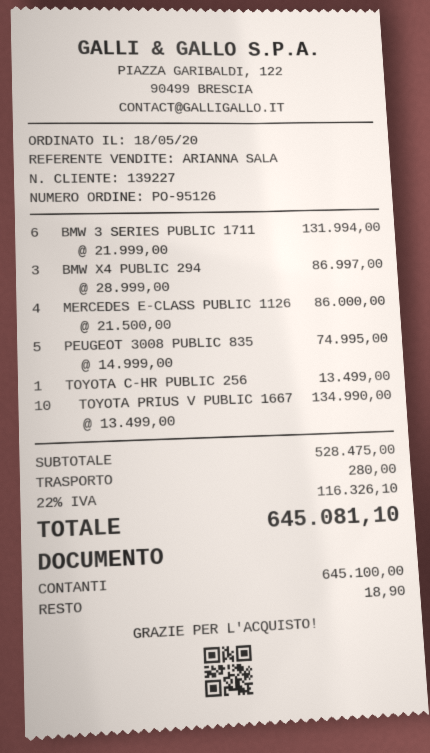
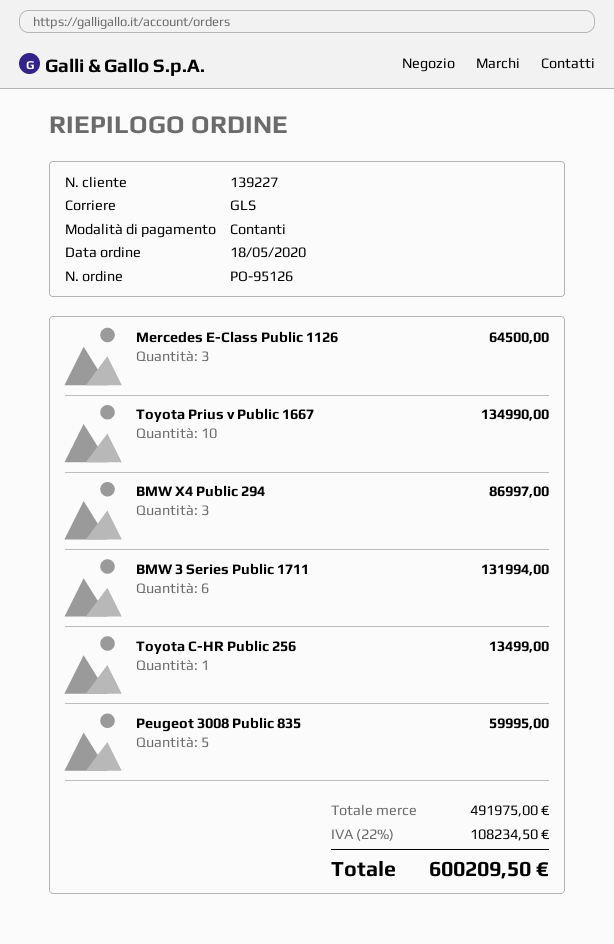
MERCEDES E-CLASS PUBLIC 1126: 4 for 86000.00 -> 3 for 64500.00
PEUGEOT 3008 PUBLIC 835: 5 for 74995.00 -> 5 for 59995.00
subtotal: 528475.00 -> 491975.00
shipping: 280.00 -> none
tax: 22% = 116326.10 -> 22% = 108234.50
total: 645081.10 -> 600209.50

